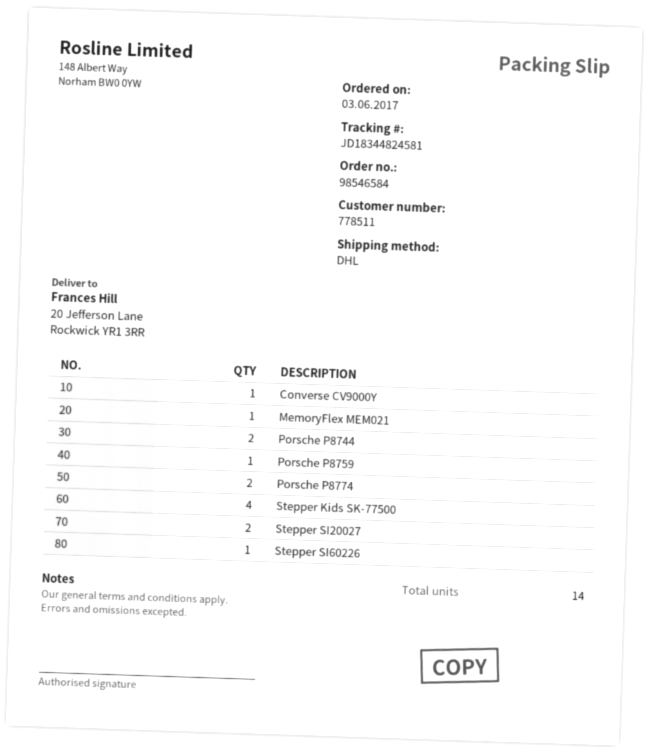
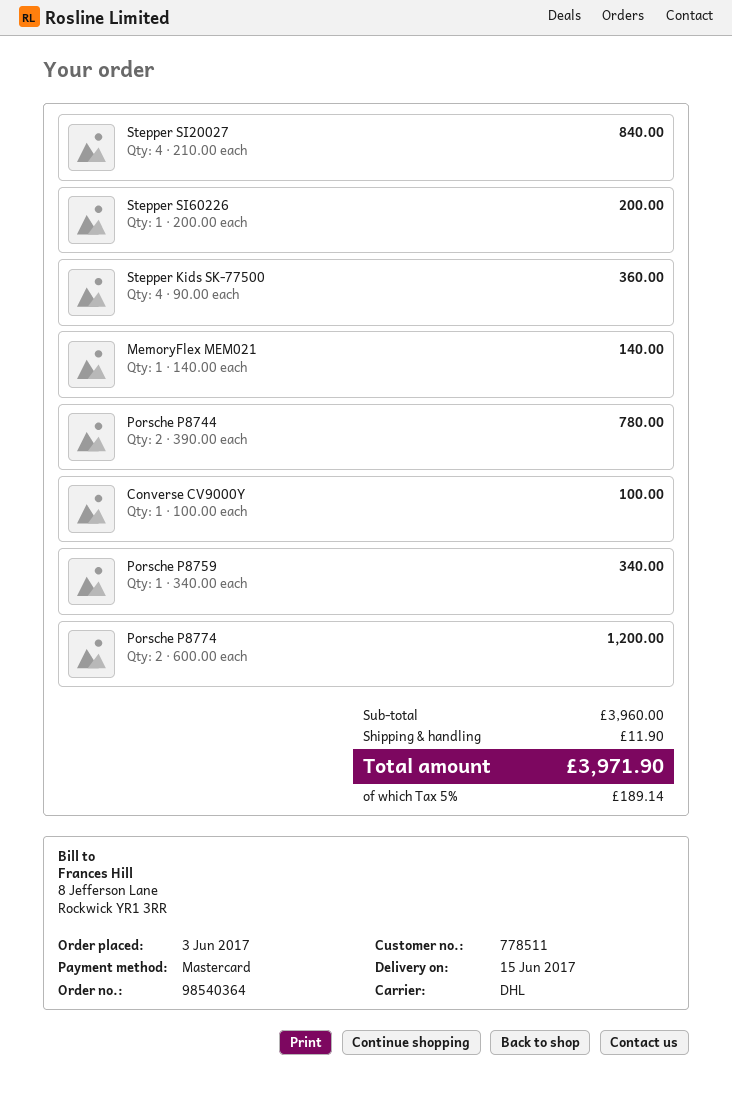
order number: 98546584 -> 98540364
Stepper SI20027: 2 -> 4

